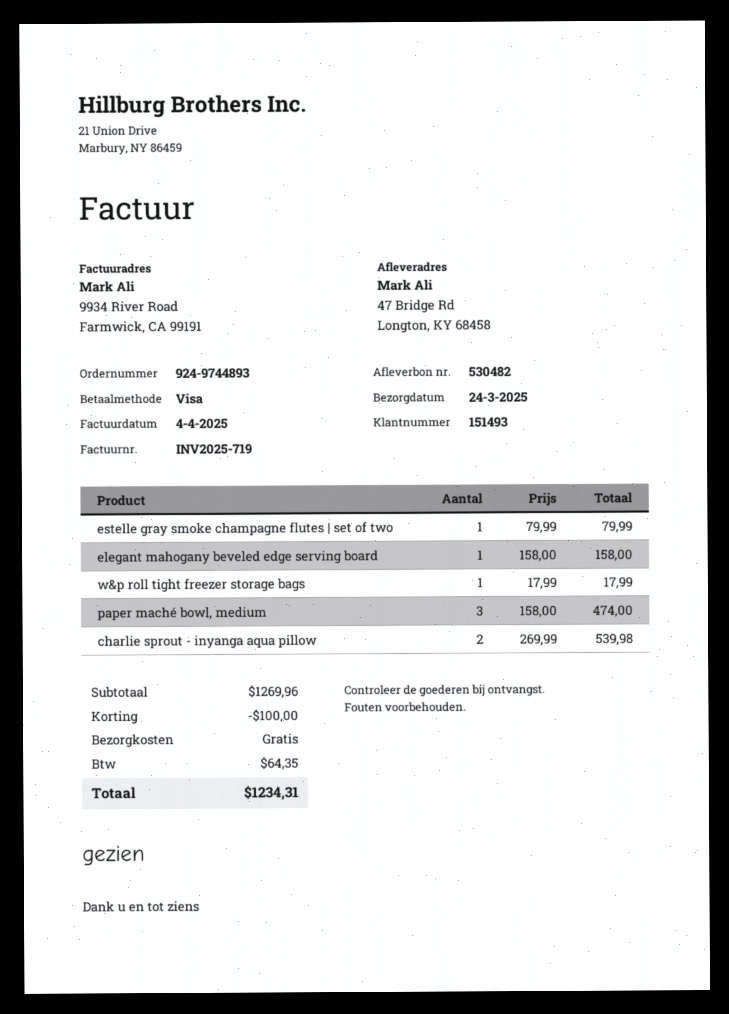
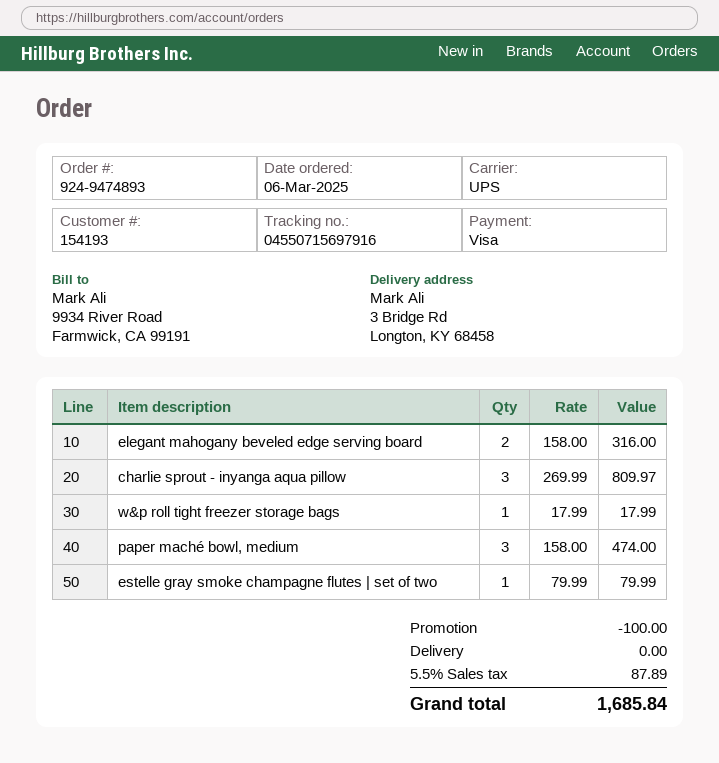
order number: 924-9744893 -> 924-9474893
customer number: 151493 -> 154193
ship to: 47 Bridge Rd, Longton, KY 68458 -> 3 Bridge Rd, Longton, KY 68458
elegant mahogany beveled edge serving board: 1 x 158.00 = 158.00 -> 2 x 158.00 = 316.00
charlie sprout - inyanga aqua pillow: 2 x 269.99 = 539.98 -> 3 x 269.99 = 809.97
tax: 64.35 -> 87.89
total: 1234.31 -> 1685.84

